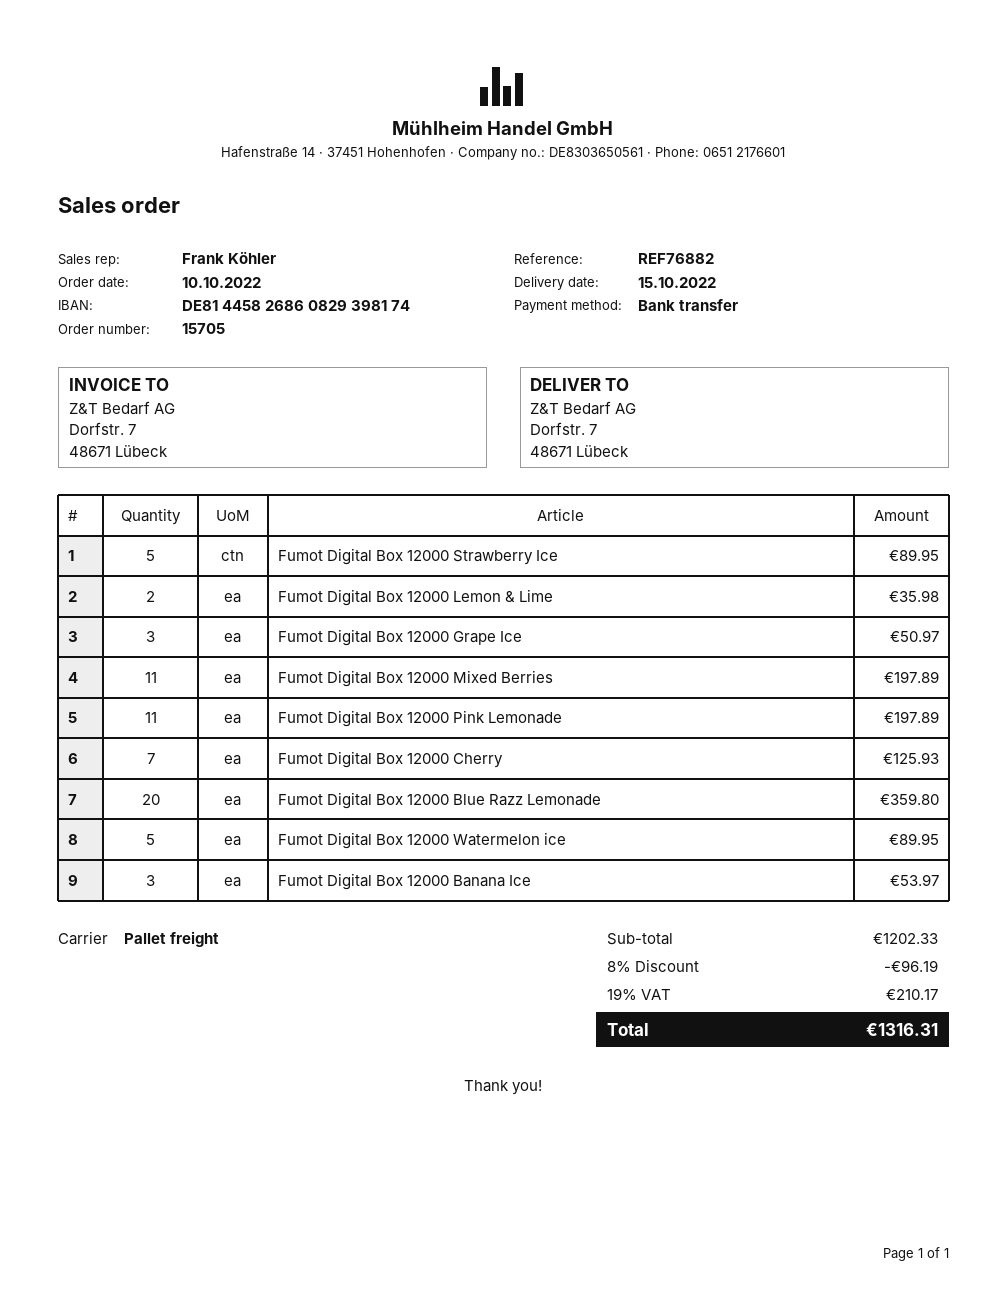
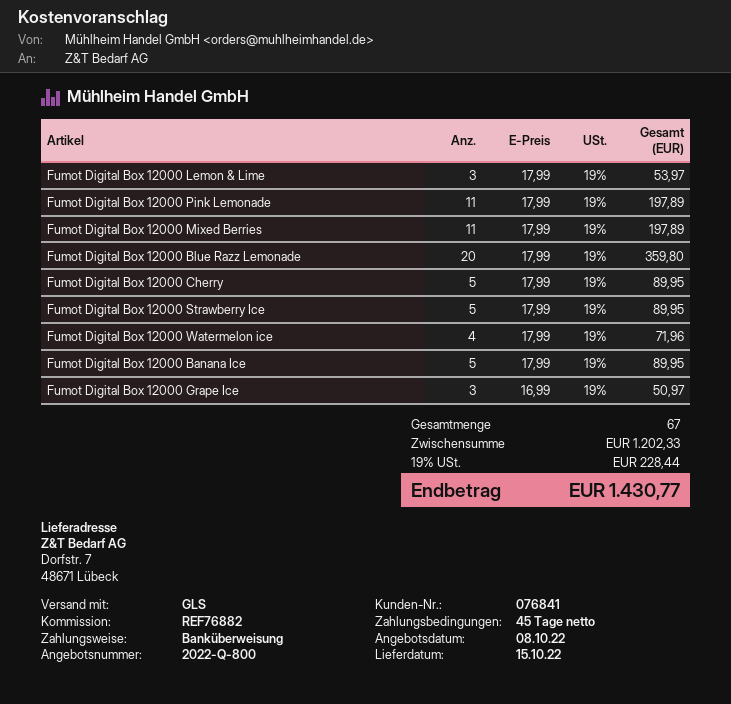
shipping method: pallet freight -> GLS
Fumot Digital Box 12000 Lemon & Lime: 2 for 35.98 -> 3 for 53.97
Fumot Digital Box 12000 Cherry: 7 for 125.93 -> 5 for 89.95
Fumot Digital Box 12000 Watermelon ice: 5 for 89.95 -> 4 for 71.96
Fumot Digital Box 12000 Banana Ice: 3 for 53.97 -> 5 for 89.95
discount: 8% = 96.19 -> none
tax: 19% = 210.17 -> 19% = 228.44
total: 1316.31 -> 1430.77

